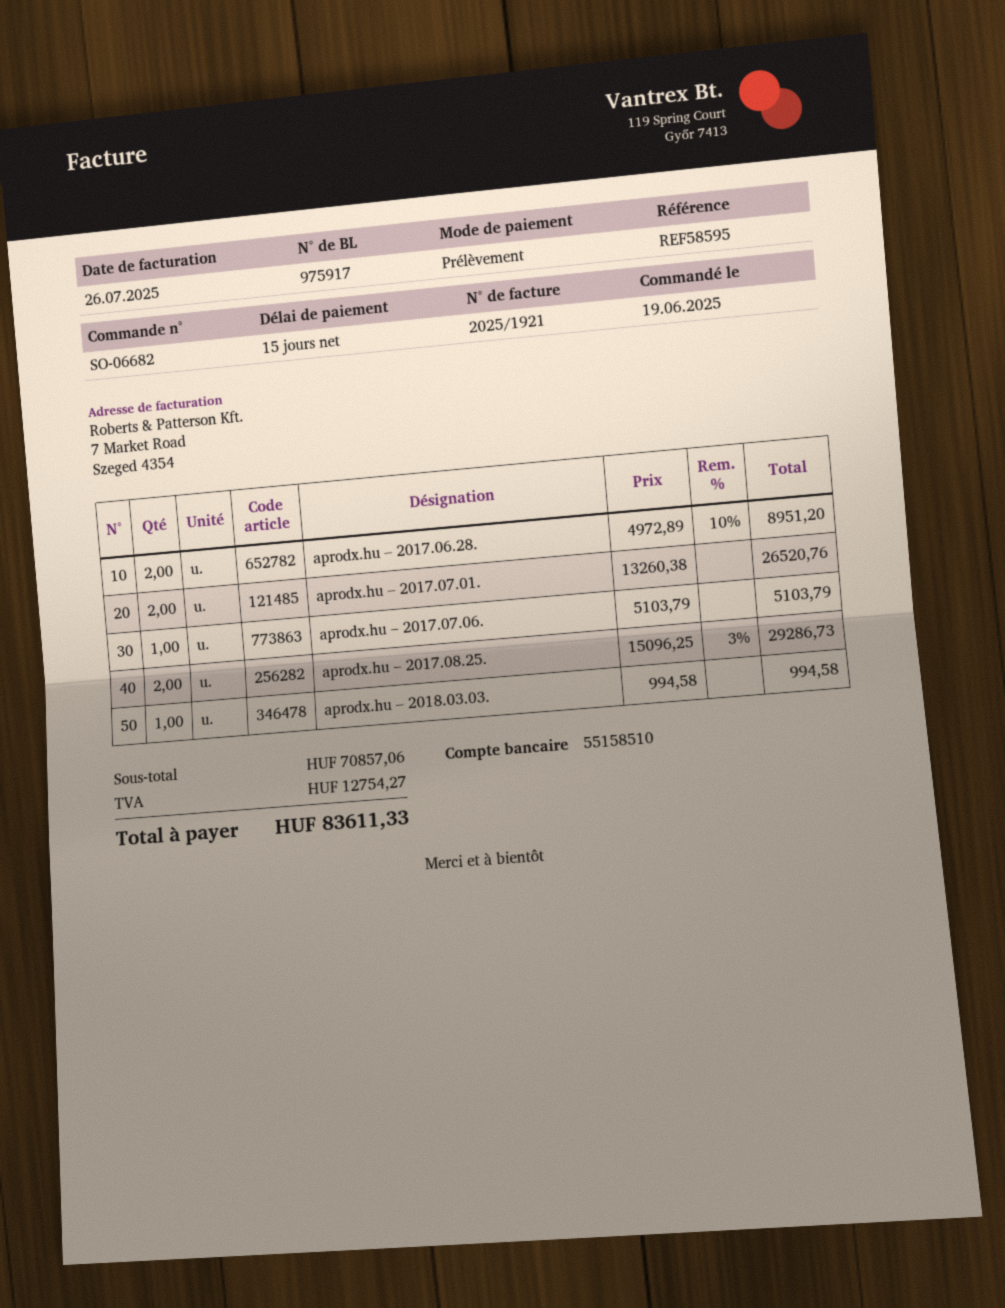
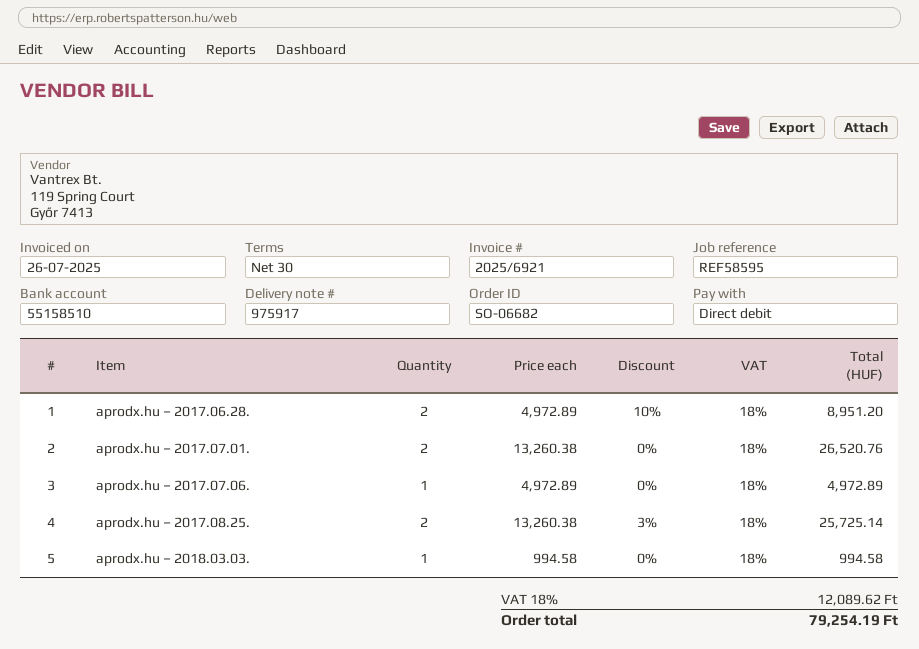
invoice number: 2025/1921 -> 2025/6921
payment terms: 15 days -> 30 days
aprodx.hu – 2017.07.06.: 1 x 5103.79 = 5103.79 -> 1 x 4972.89 = 4972.89
aprodx.hu – 2017.08.25.: 2 x 15096.25 - 3% = 29286.73 -> 2 x 13260.38 - 3% = 25725.14
tax: 12754.27 -> 12089.62
total: 83611.33 -> 79254.19

